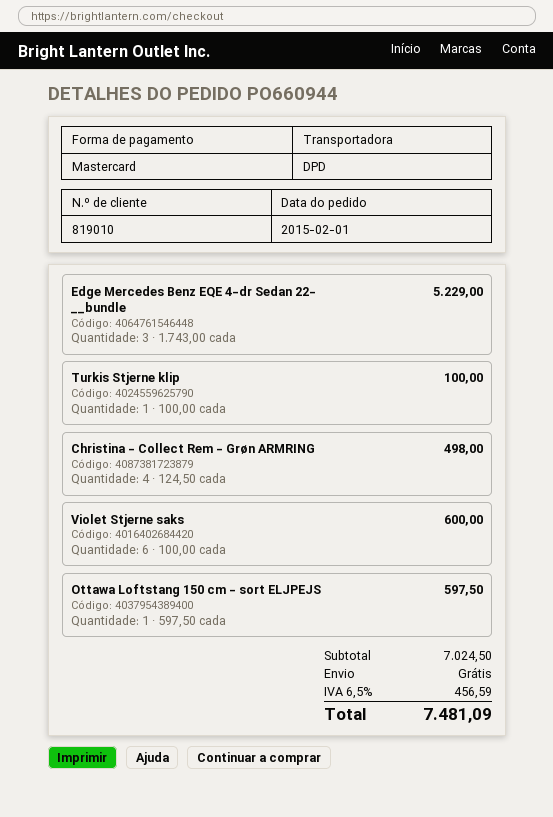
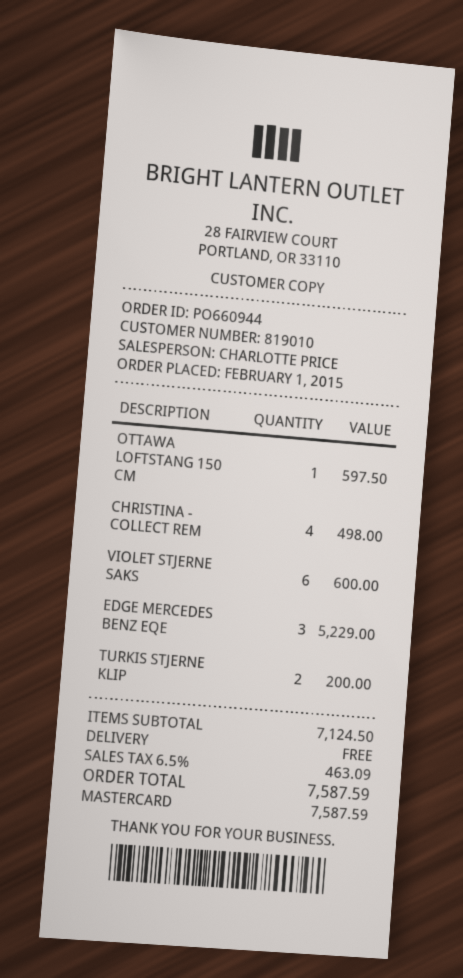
Turkis Stjerne klip: 1 for 100.00 -> 2 for 200.00
subtotal: 7024.50 -> 7124.50
tax: 6.5% = 456.59 -> 6.5% = 463.09
total: 7481.09 -> 7587.59

